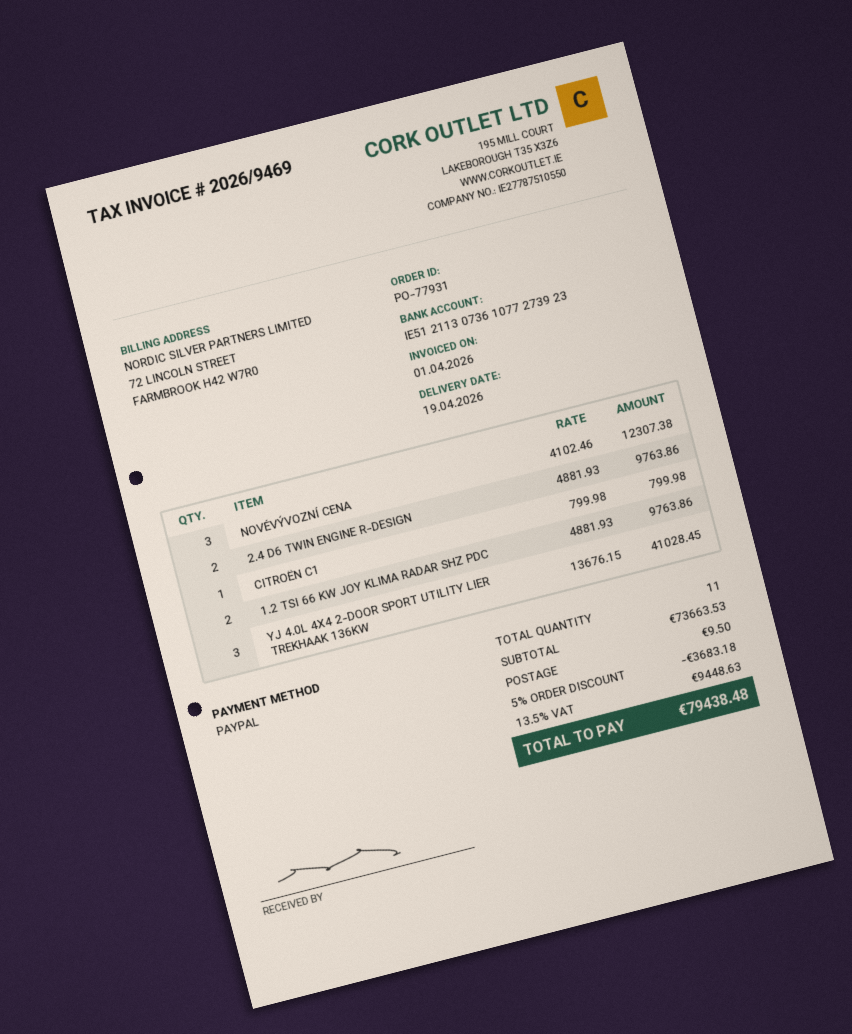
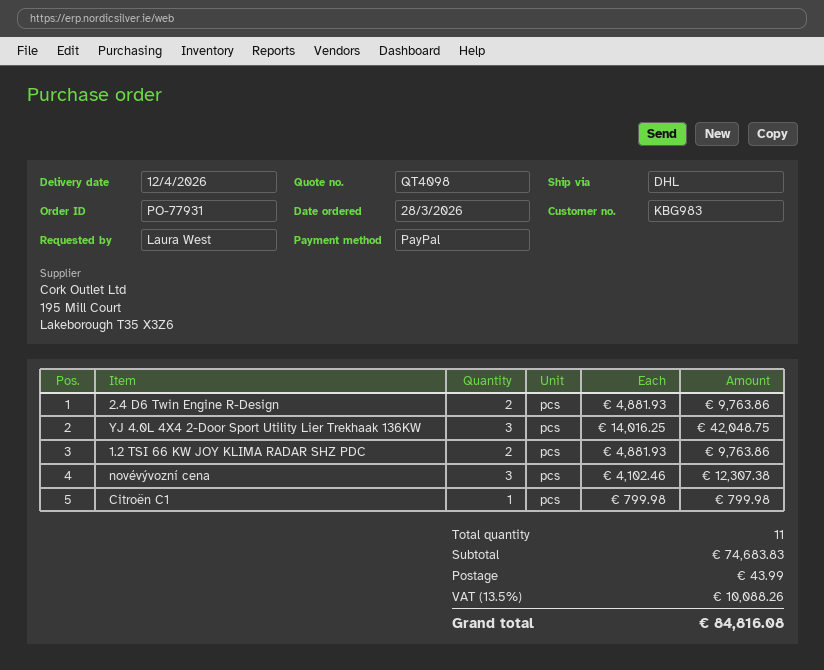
delivery date: 2026-04-19 -> 2026-04-12
YJ 4.0L 4X4 2-DOOR SPORT UTILITY LIER TREKHAAK 136KW: 3 x 13676.15 = 41028.45 -> 3 x 14016.25 = 42048.75
subtotal: 73663.53 -> 74683.83
discount: 5% = 3683.18 -> none
shipping: 9.50 -> 43.99
tax: 13.5% = 9448.63 -> 13.5% = 10088.26
total: 79438.48 -> 84816.08

